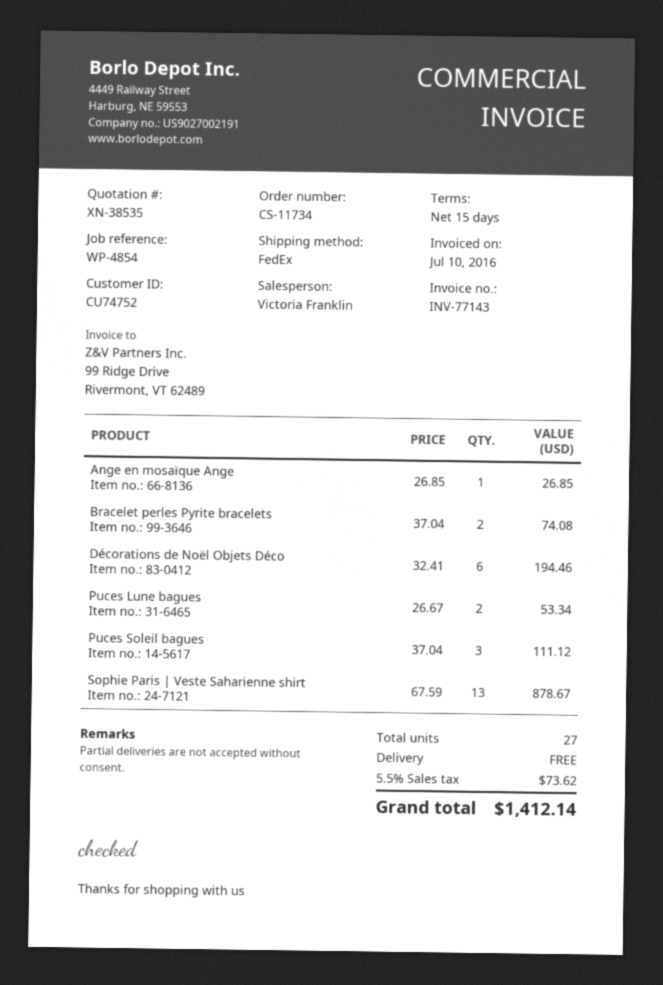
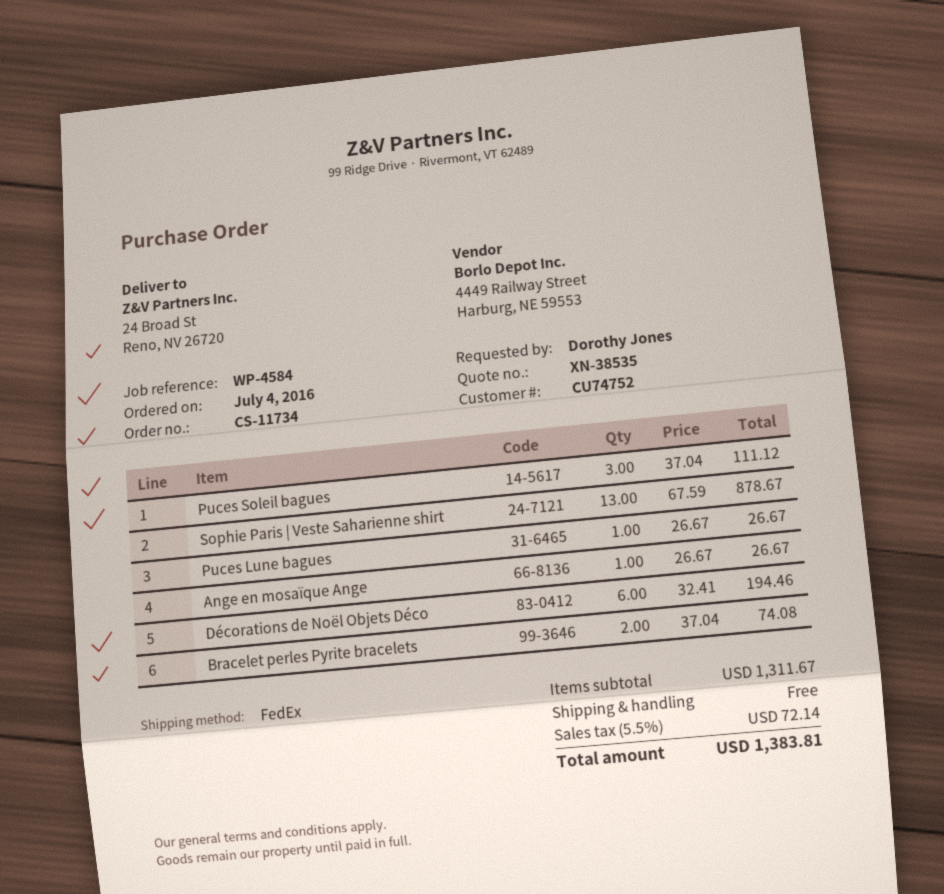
reference: WP-4854 -> WP-4584
Ange en mosaïque Ange: 1 x 26.85 = 26.85 -> 1 x 26.67 = 26.67
Puces Lune bagues: 2 x 26.67 = 53.34 -> 1 x 26.67 = 26.67
tax: 5.5% = 73.62 -> 5.5% = 72.14
total: 1412.14 -> 1383.81

